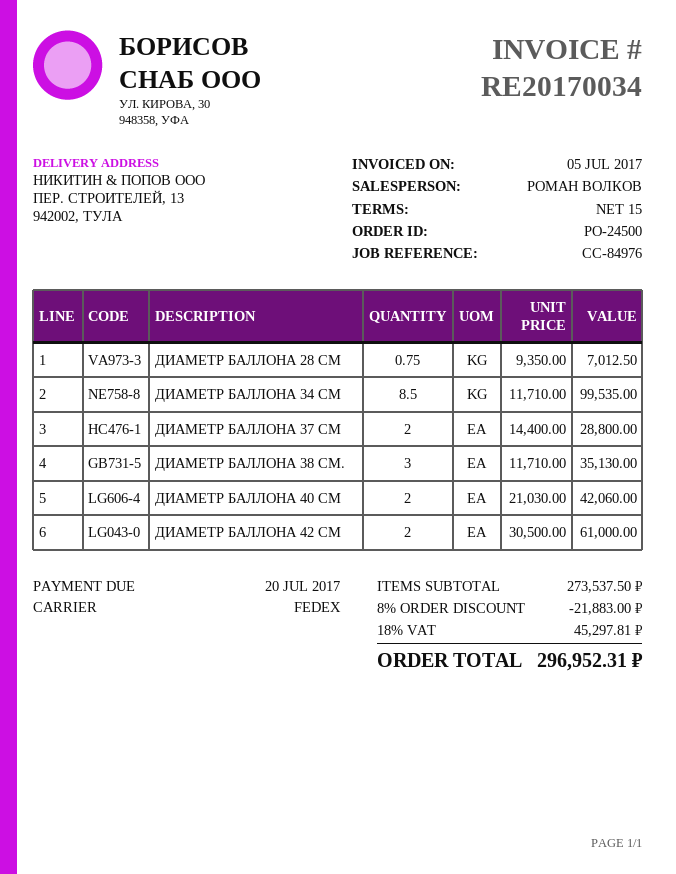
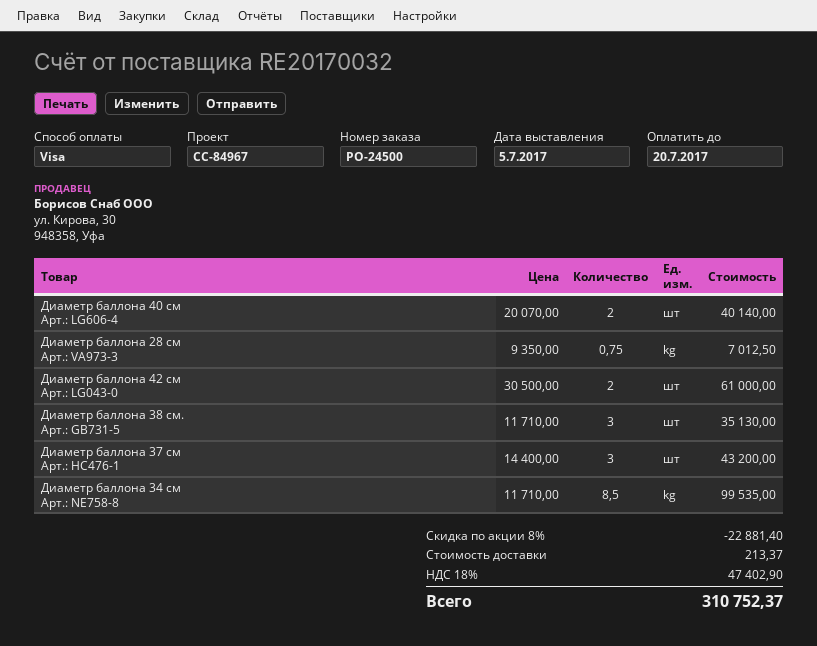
invoice number: RE20170034 -> RE20170032
reference: CC-84976 -> CC-84967
ДИАМЕТР БАЛЛОНА 37 СМ: 2 x 14400.00 = 28800.00 -> 3 x 14400.00 = 43200.00
ДИАМЕТР БАЛЛОНА 40 СМ: 2 x 21030.00 = 42060.00 -> 2 x 20070.00 = 40140.00
discount: 8% = 21883.00 -> 8% = 22881.40
shipping: none -> 213.37
tax: 18% = 45297.81 -> 18% = 47402.90
total: 296952.31 -> 310752.37

